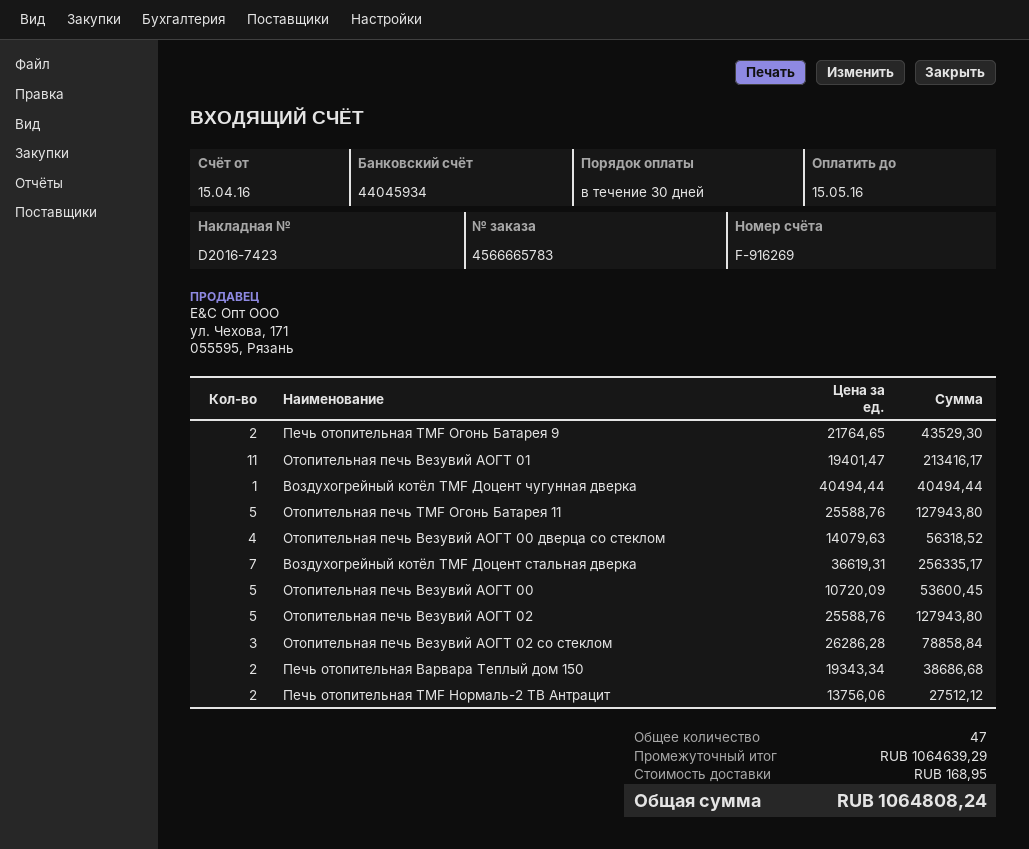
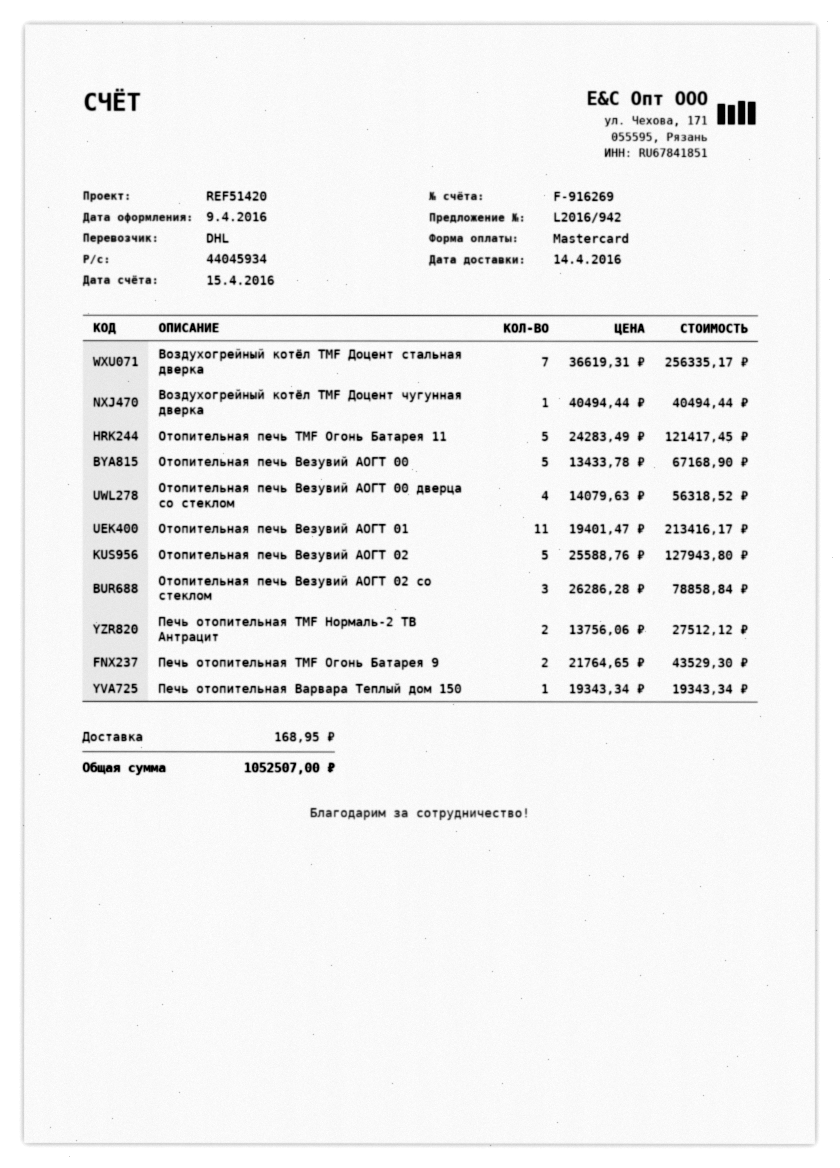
Отопительная печь TMF Огонь Батарея 11: 5 x 25588.76 = 127943.80 -> 5 x 24283.49 = 121417.45
Отопительная печь Везувий АОГТ 00: 5 x 10720.09 = 53600.45 -> 5 x 13433.78 = 67168.90
Печь отопительная Варвара Теплый дом 150: 2 x 19343.34 = 38686.68 -> 1 x 19343.34 = 19343.34
total: 1064808.24 -> 1052507.00

